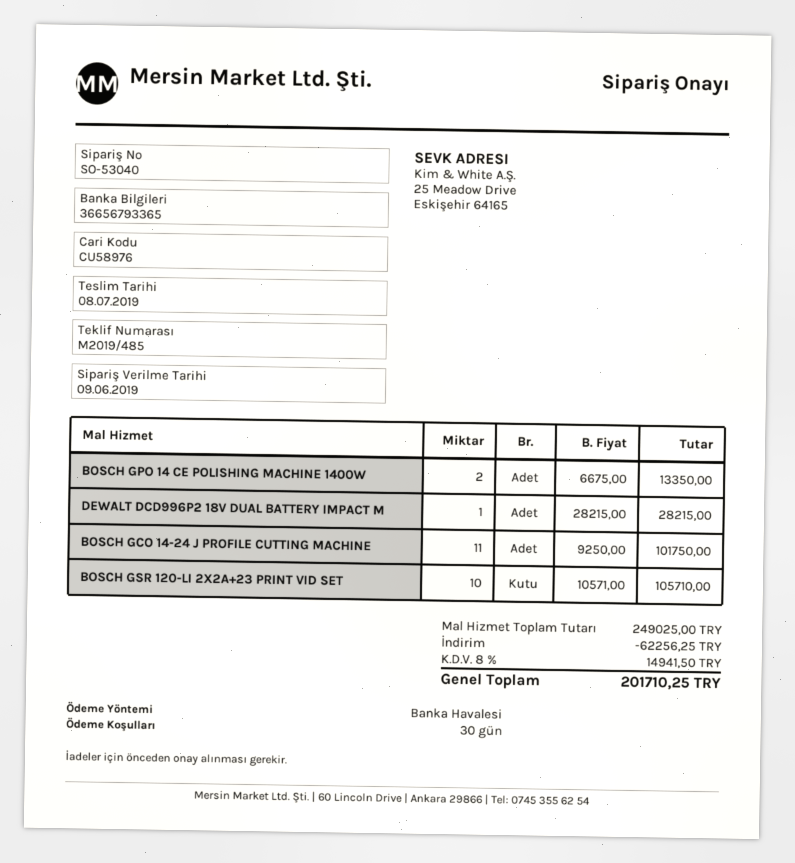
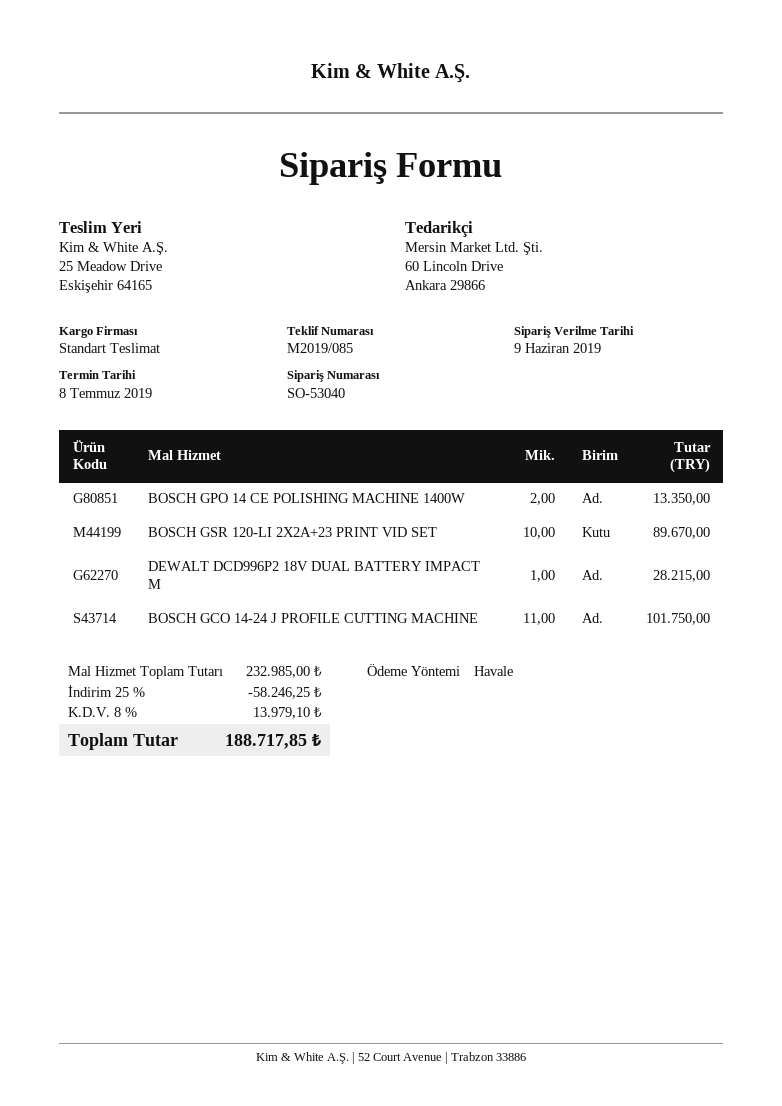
quote number: M2019/485 -> M2019/085
BOSCH GSR 120-LI 2X2A+23 PRINT VID SET: 10 for 105710.00 -> 10 for 89670.00
subtotal: 249025.00 -> 232985.00
discount: 62256.25 -> 58246.25
tax: 8% = 14941.50 -> 8% = 13979.10
total: 201710.25 -> 188717.85

